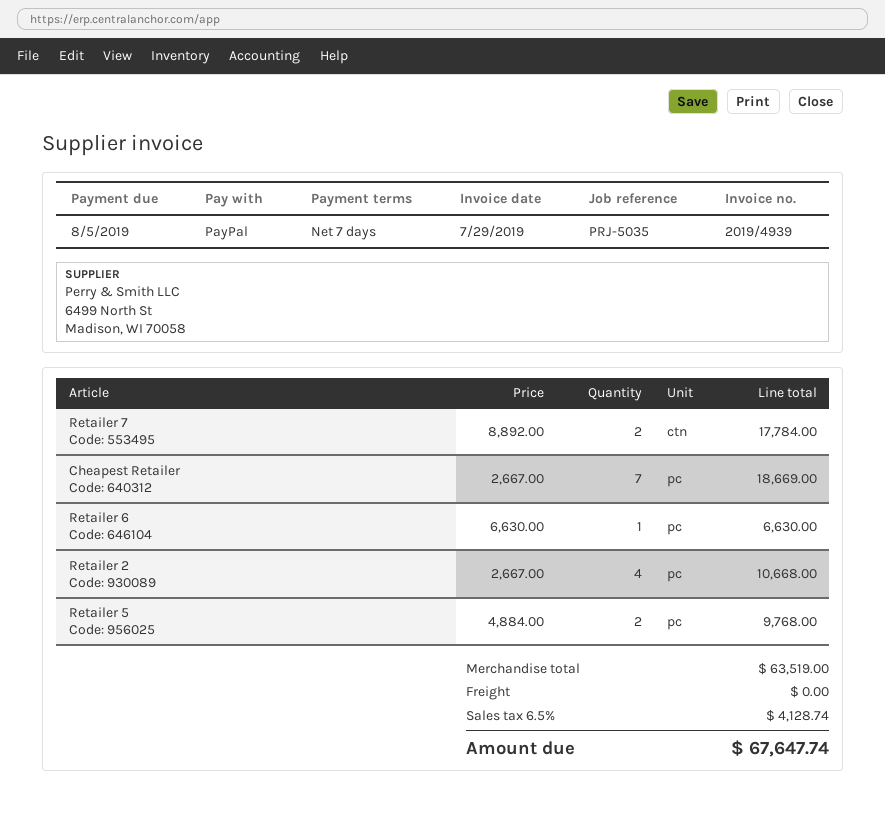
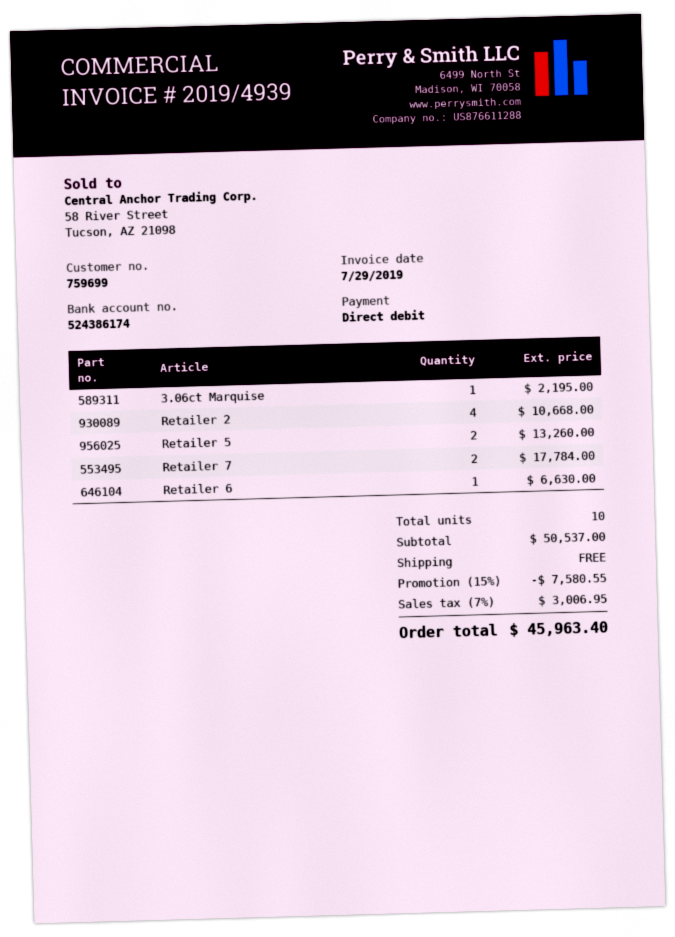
payment method: PayPal -> direct debit
Cheapest Retailer: 7 for 18669.00 -> none
Retailer 5: 2 for 9768.00 -> 2 for 13260.00
3.06ct Marquise: none -> 1 for 2195.00
subtotal: 63519.00 -> 50537.00
discount: none -> 15% = 7580.55
tax: 6.5% = 4128.74 -> 7% = 3006.95
total: 67647.74 -> 45963.40

